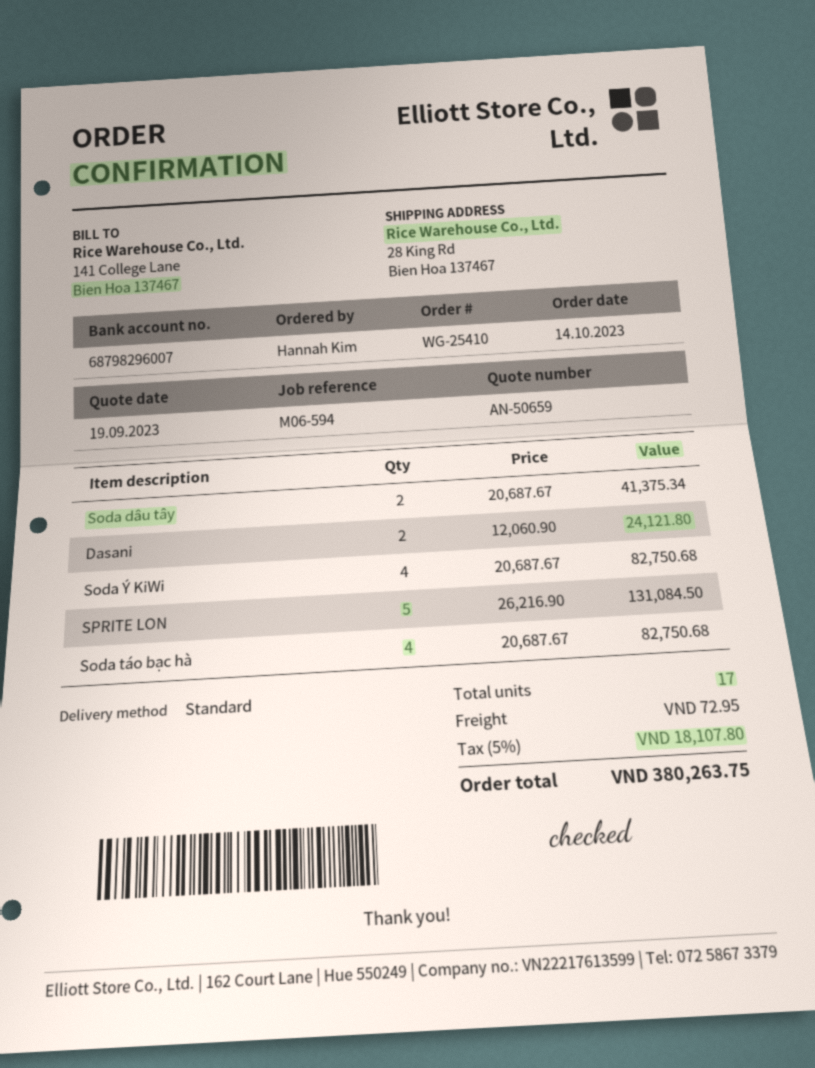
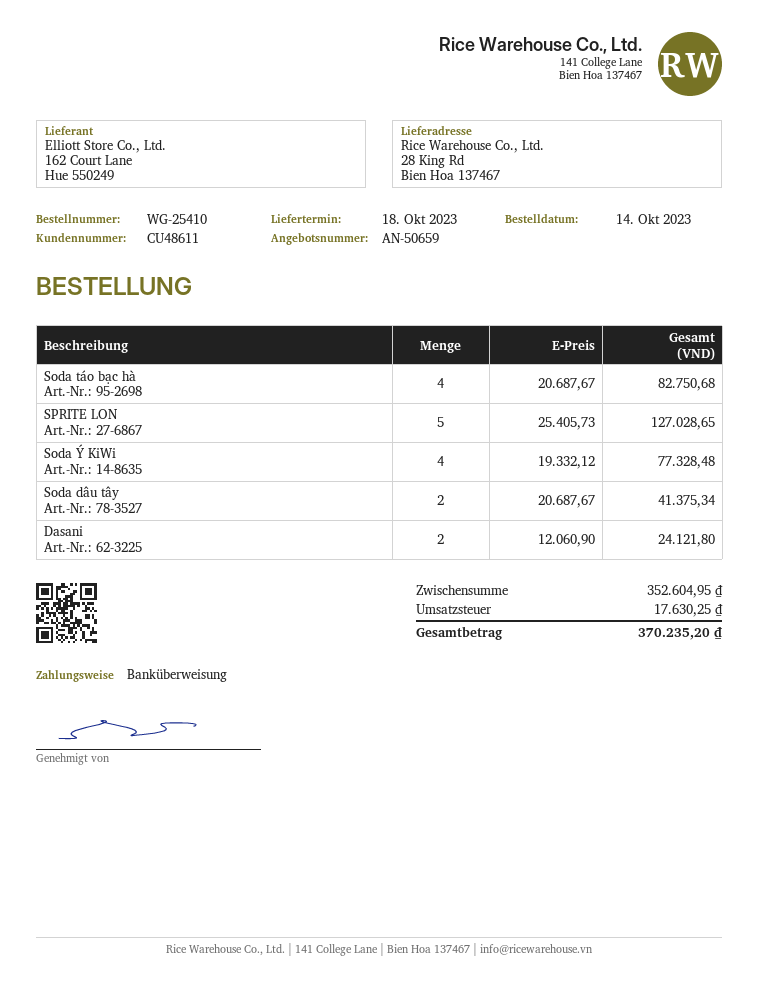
Soda Ý KiWi: 4 x 20687.67 = 82750.68 -> 4 x 19332.12 = 77328.48
SPRITE LON: 5 x 26216.90 = 131084.50 -> 5 x 25405.73 = 127028.65
shipping: 72.95 -> none
tax: 18107.80 -> 17630.25
total: 380263.75 -> 370235.20

